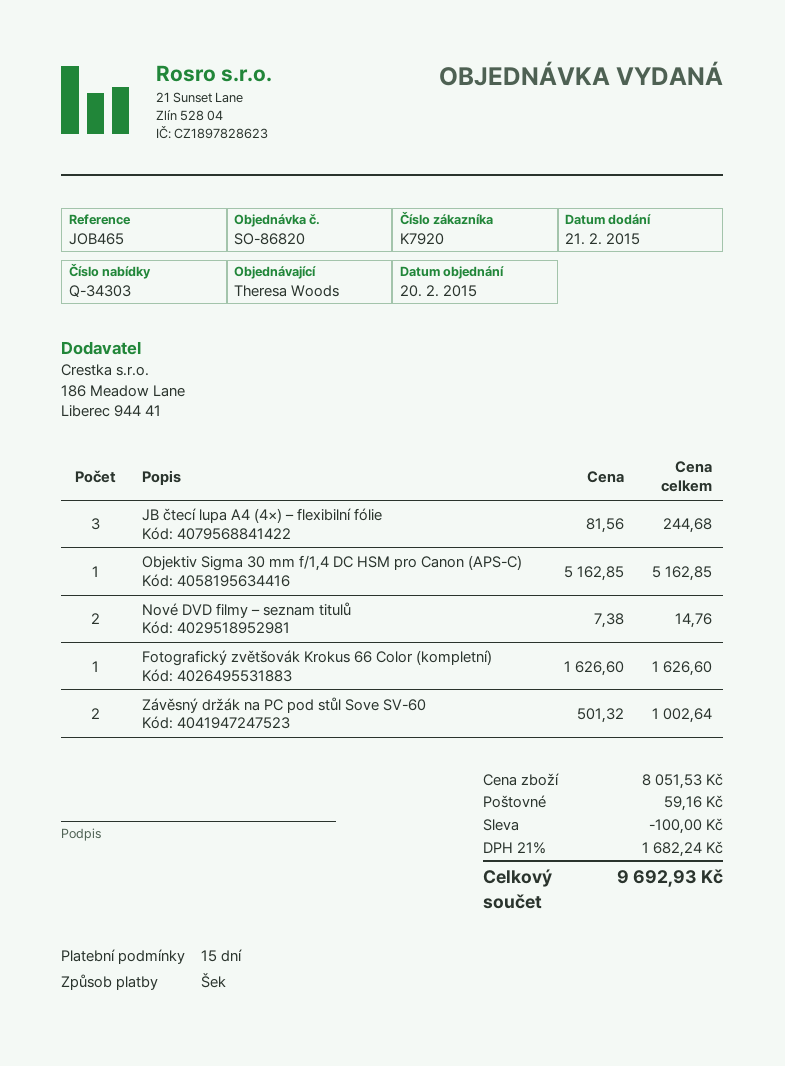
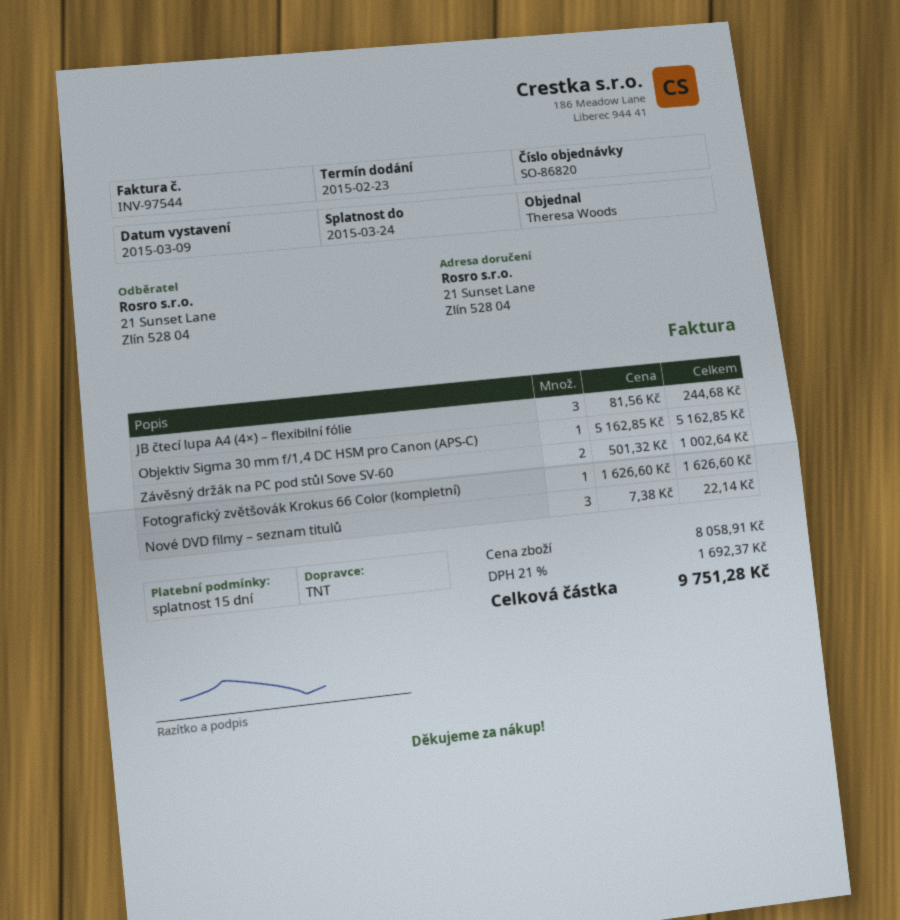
delivery date: 2015-02-21 -> 2015-02-23
Nové DVD filmy – seznam titulů: 2 x 7.38 = 14.76 -> 3 x 7.38 = 22.14
subtotal: 8051.53 -> 8058.91
discount: 100.00 -> none
shipping: 59.16 -> none
tax: 21% = 1682.24 -> 21% = 1692.37
total: 9692.93 -> 9751.28

